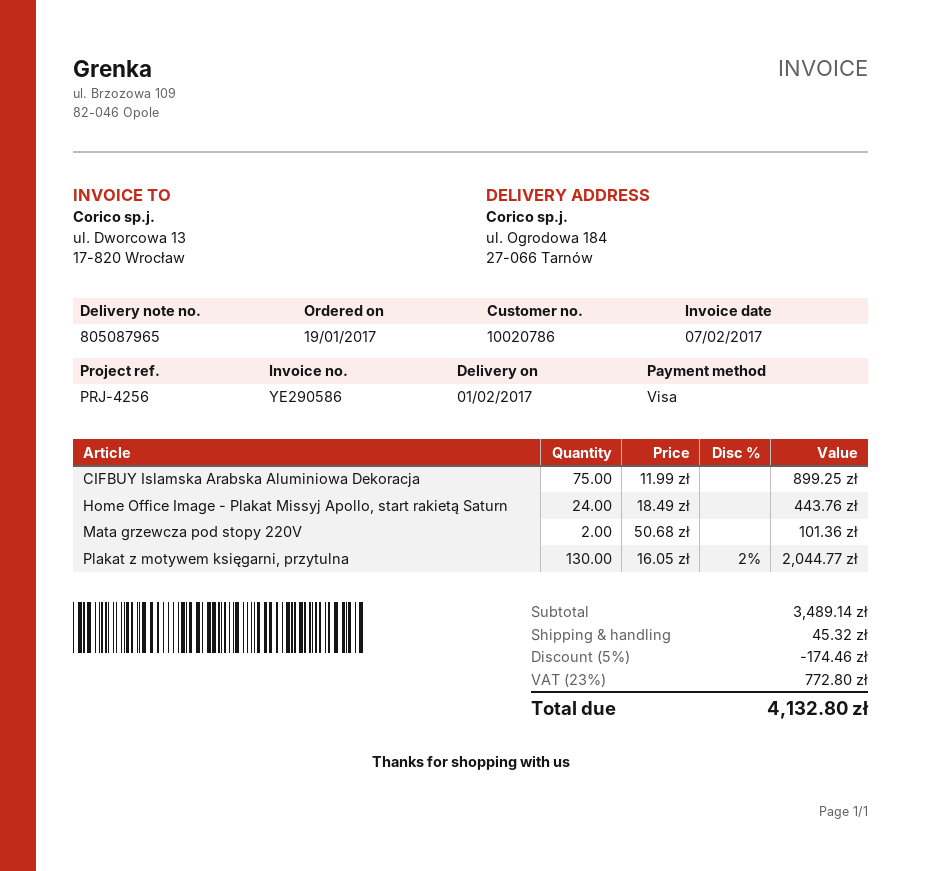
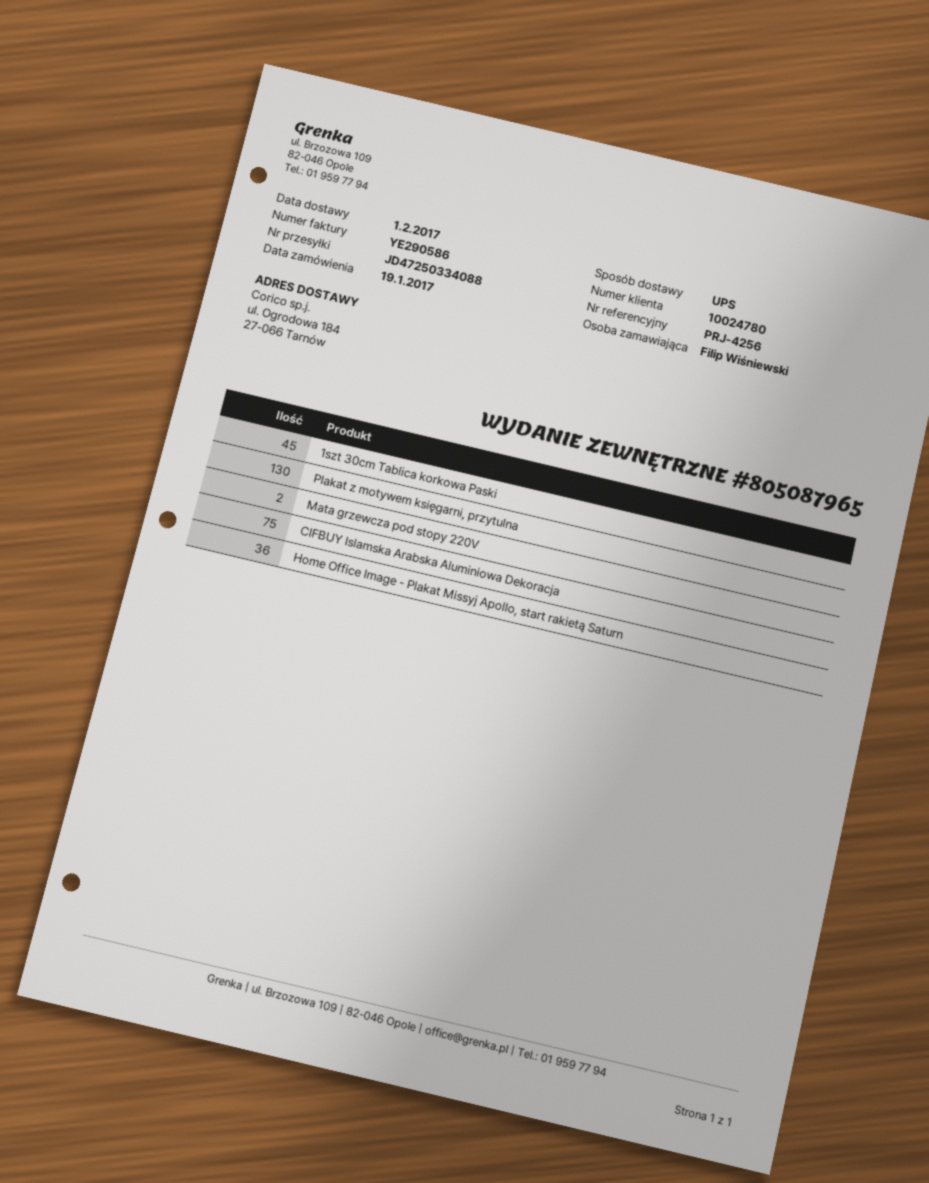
customer number: 10020786 -> 10024780
Home Office Image - Plakat Missyj Apollo, start rakietą Saturn: 24 -> 36
1szt 30cm Tablica korkowa Paski: none -> 45

